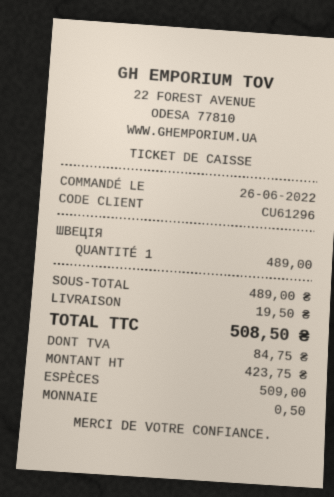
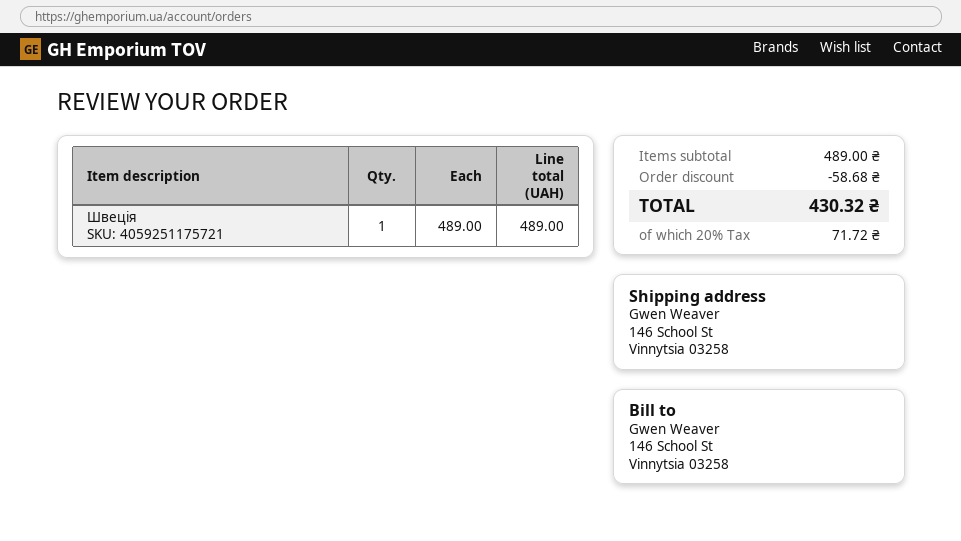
discount: none -> 58.68
shipping: 19.50 -> none
tax: 84.75 -> 71.72
total: 508.50 -> 430.32

